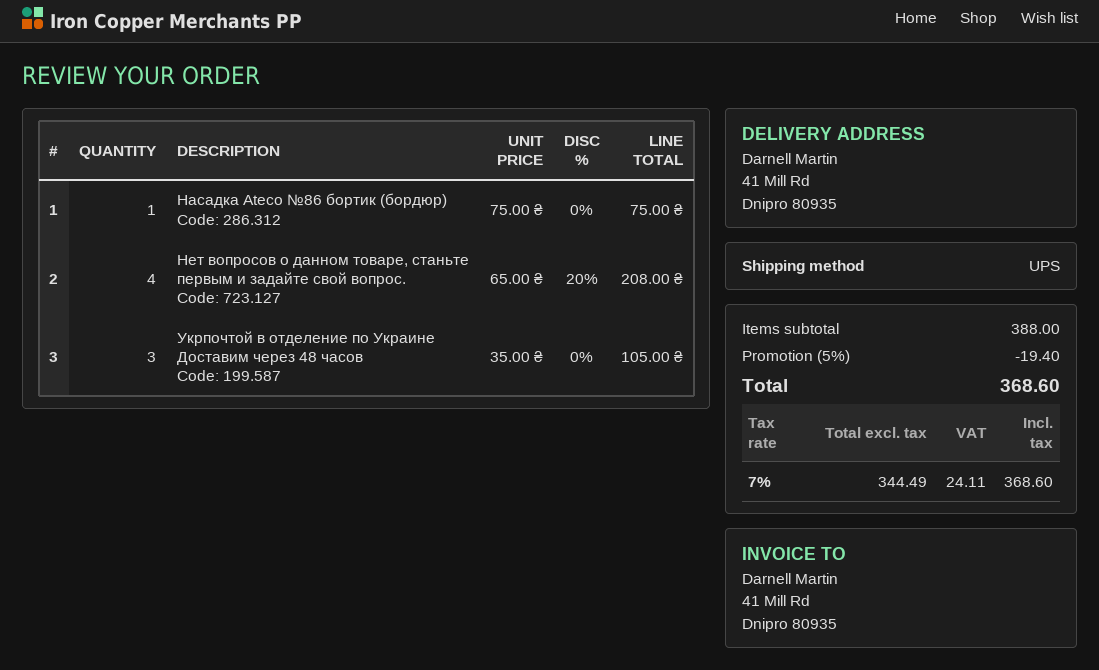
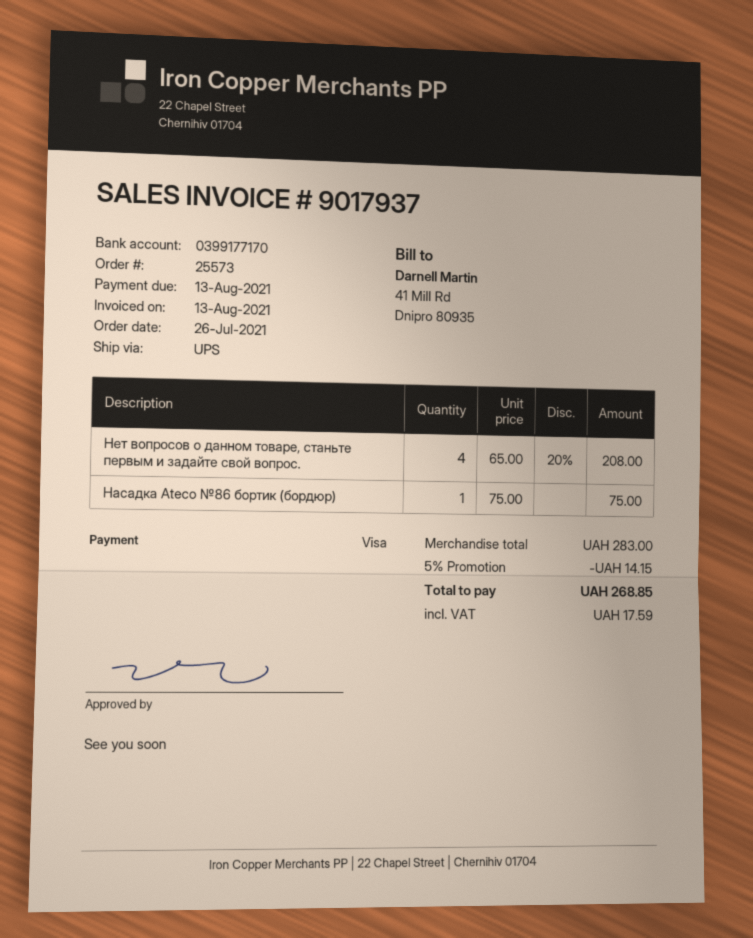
Укрпочтой в отделение по Украине Доставим через 48 часов: 3 x 35.00 = 105.00 -> none
subtotal: 388.00 -> 283.00
discount: 5% = 19.40 -> 5% = 14.15
tax: 24.11 -> 17.59
total: 368.60 -> 268.85

